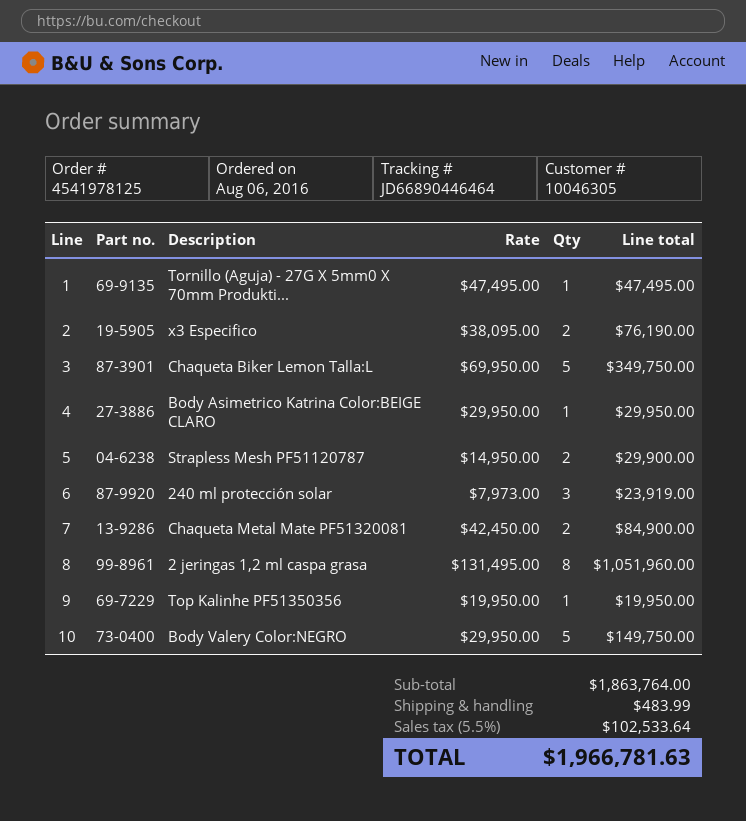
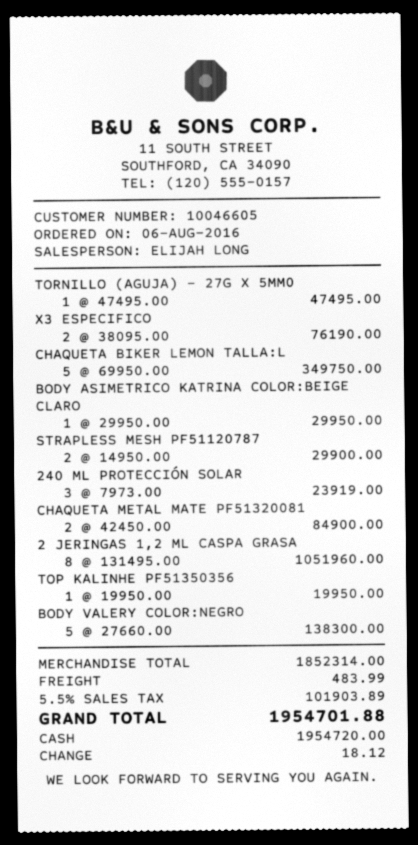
customer number: 10046305 -> 10046605
Body Valery Color:NEGRO: 5 x 29950.00 = 149750.00 -> 5 x 27660.00 = 138300.00
subtotal: 1863764.00 -> 1852314.00
tax: 5.5% = 102533.64 -> 5.5% = 101903.89
total: 1966781.63 -> 1954701.88

